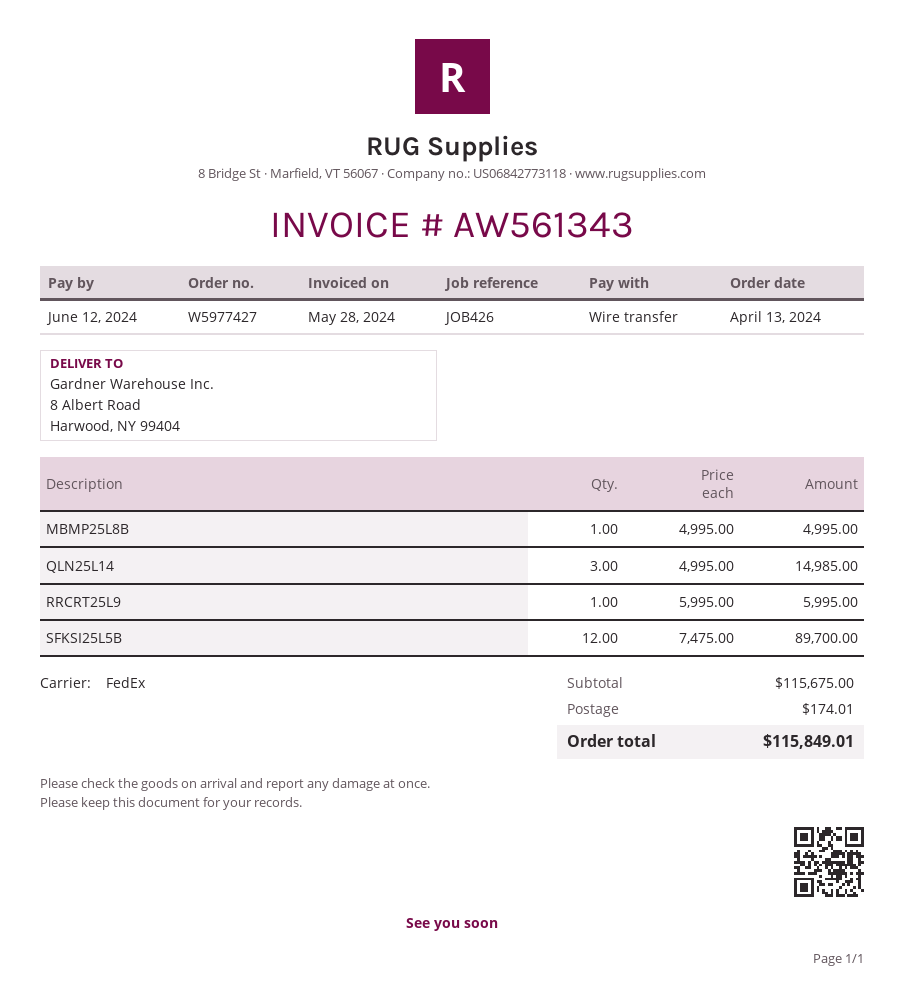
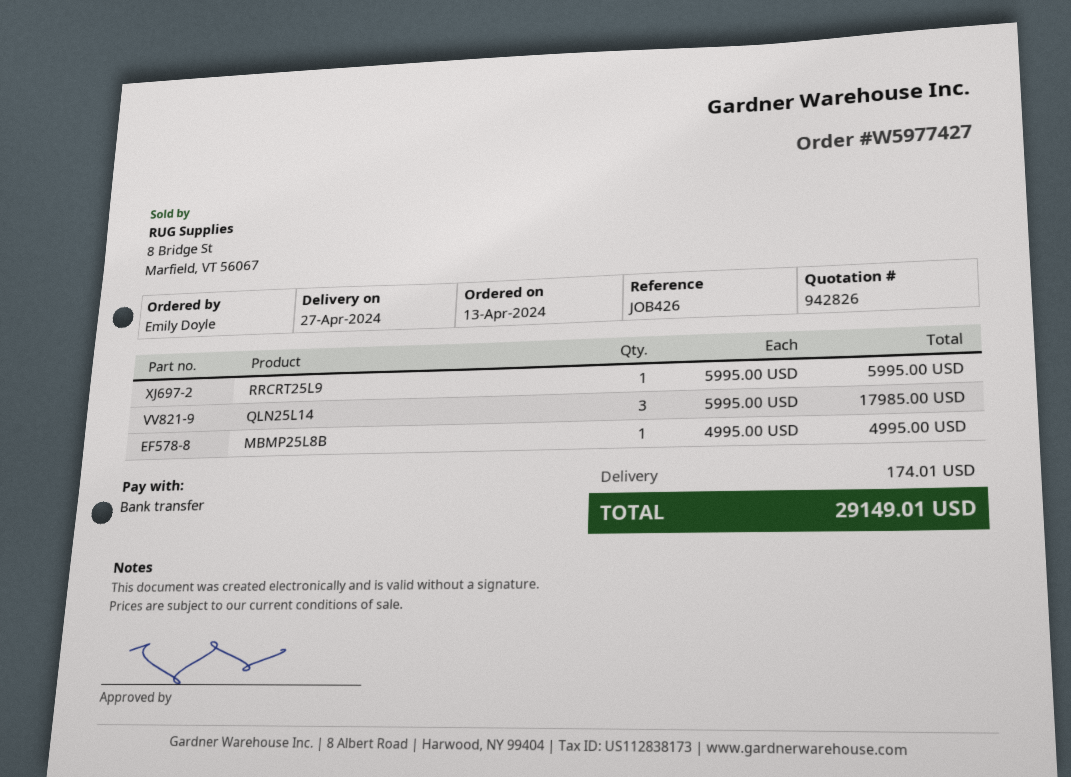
QLN25L14: 3 x 4995.00 = 14985.00 -> 3 x 5995.00 = 17985.00
SFKSI25L5B: 12 x 7475.00 = 89700.00 -> none
total: 115849.01 -> 29149.01

